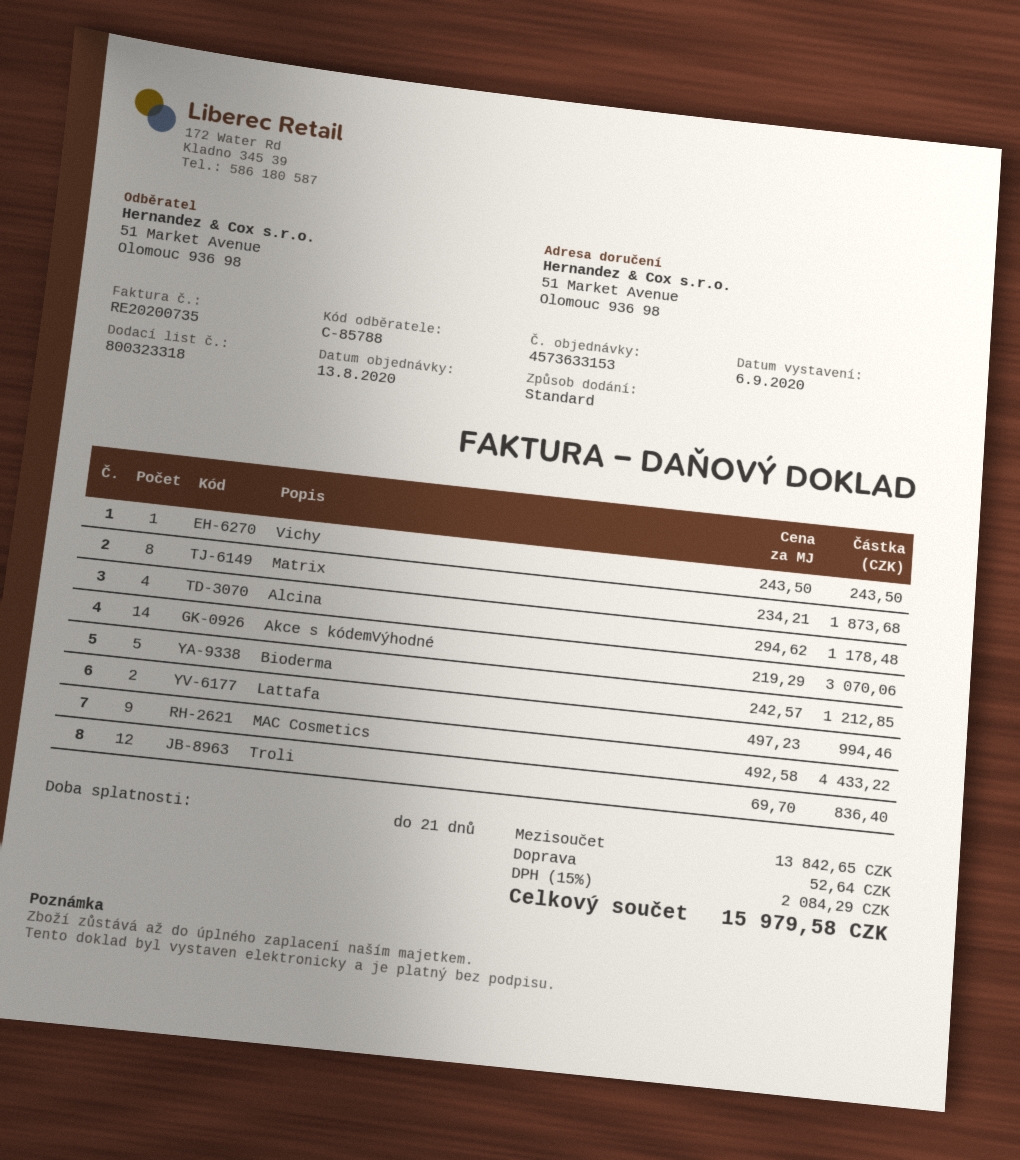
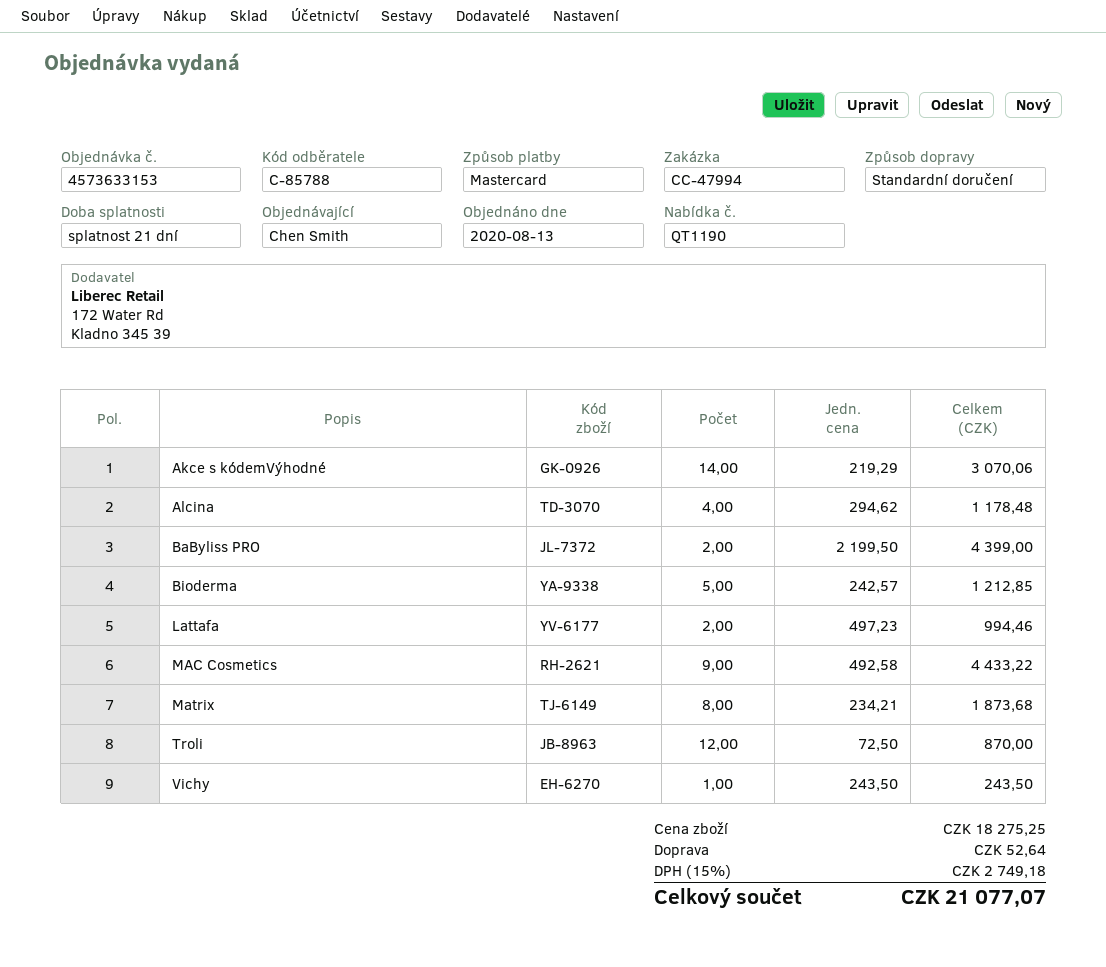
Troli: 12 x 69.70 = 836.40 -> 12 x 72.50 = 870.00
BaByliss PRO: none -> 2 x 2199.50 = 4399.00
subtotal: 13842.65 -> 18275.25
tax: 15% = 2084.29 -> 15% = 2749.18
total: 15979.58 -> 21077.07

